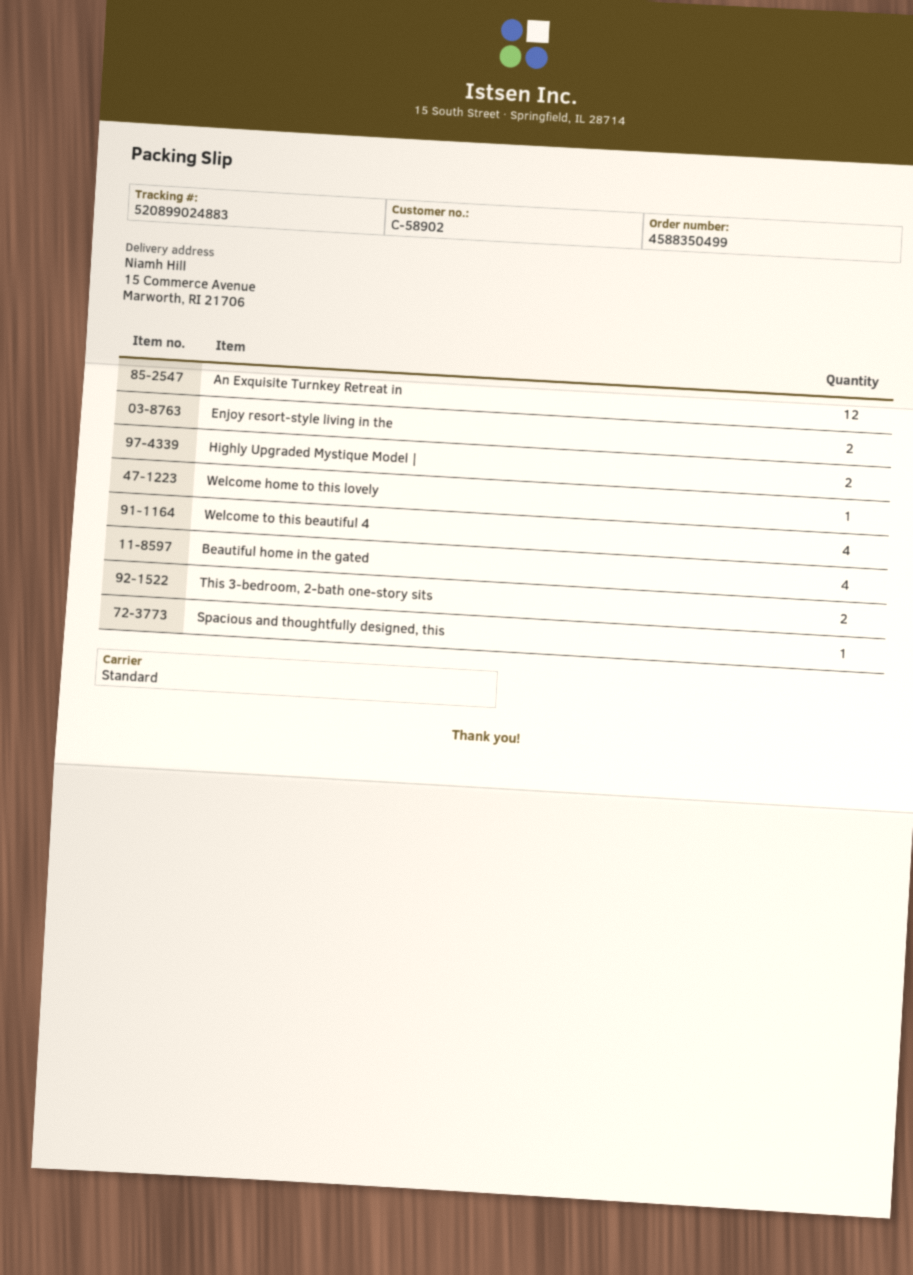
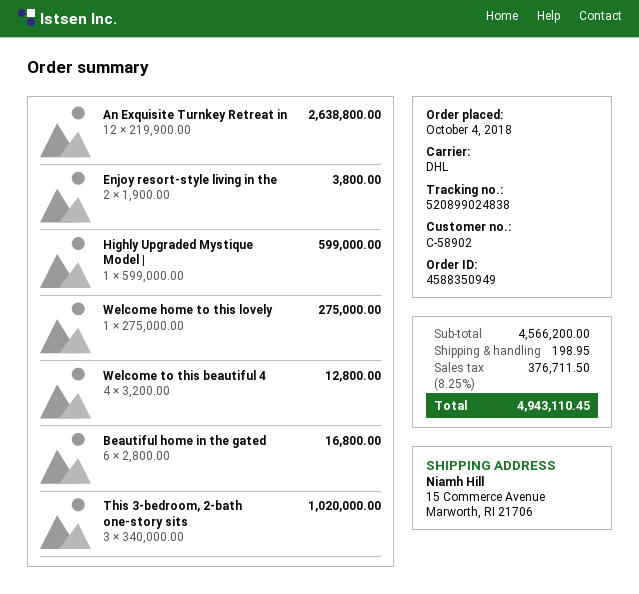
order number: 4588350499 -> 4588350949
shipping method: standard -> DHL
tracking number: 520899024883 -> 520899024838
Highly Upgraded Mystique Model |: 2 -> 1
Beautiful home in the gated: 4 -> 6
This 3-bedroom, 2-bath one-story sits: 2 -> 3
Spacious and thoughtfully designed, this: 1 -> none

